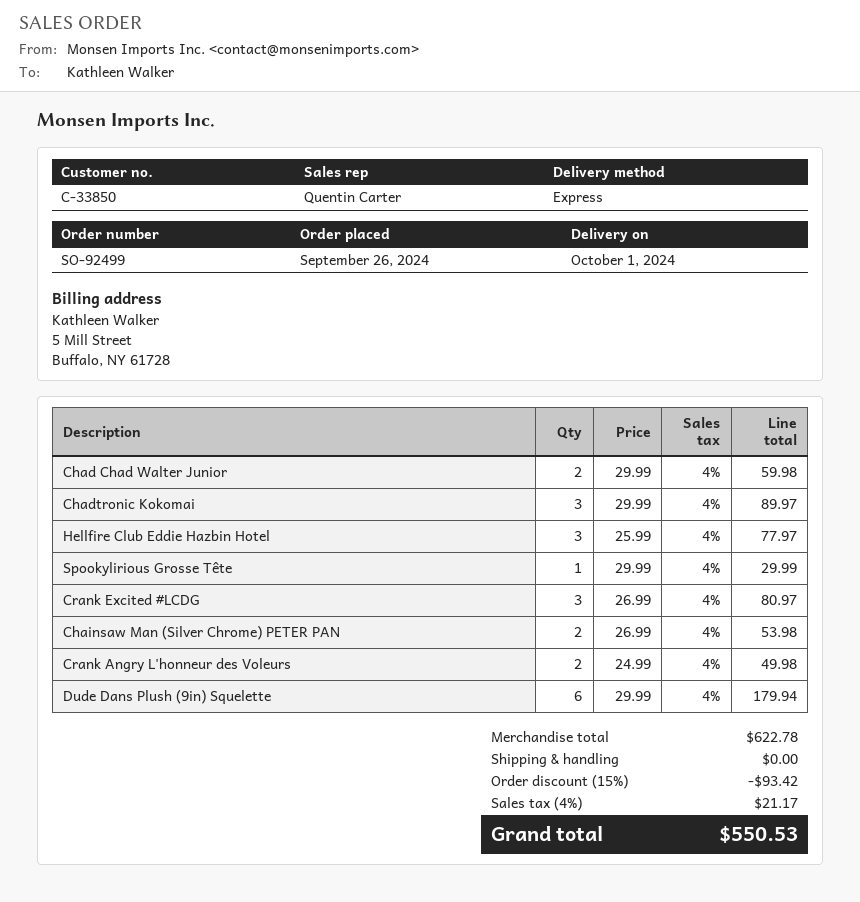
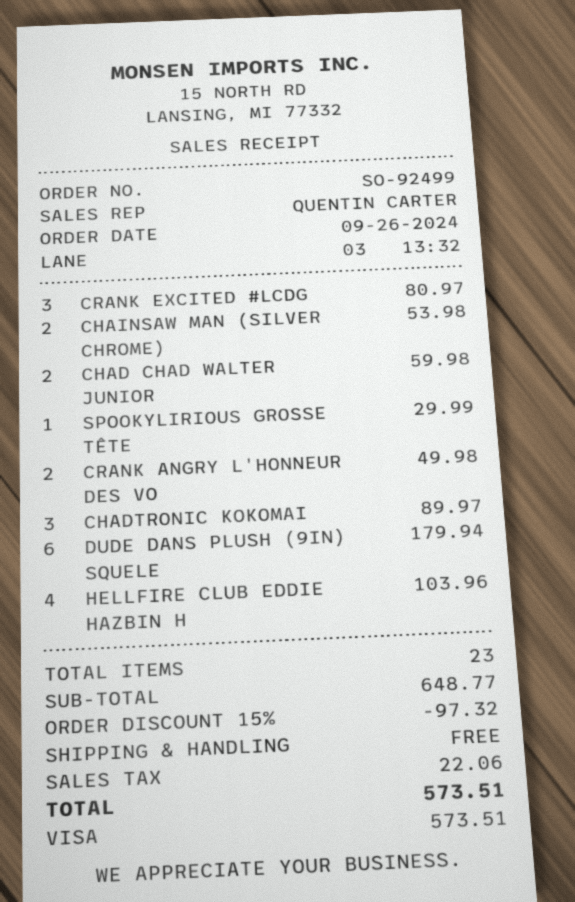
Hellfire Club Eddie Hazbin Hotel: 3 for 77.97 -> 4 for 103.96
subtotal: 622.78 -> 648.77
discount: 15% = 93.42 -> 15% = 97.32
tax: 21.17 -> 22.06
total: 550.53 -> 573.51

